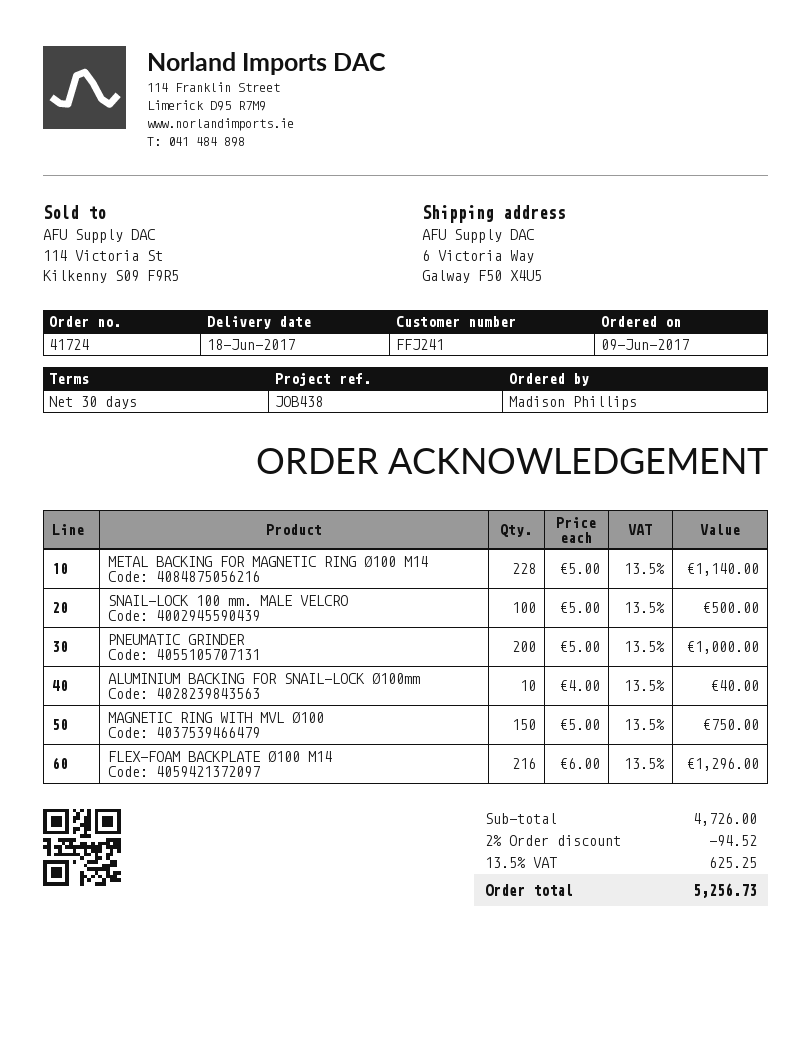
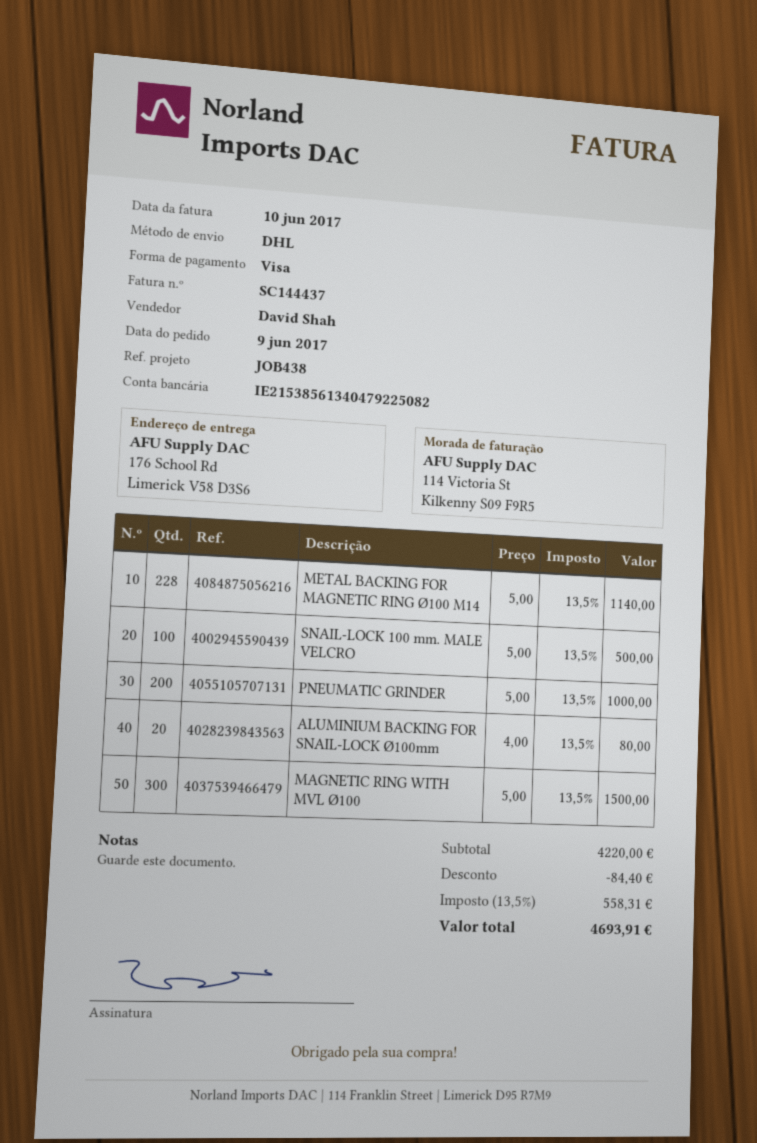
ship to: 6 Victoria Way, Galway F50 X4U5 -> 176 School Rd, Limerick V58 D3S6
ALUMINIUM BACKING FOR SNAIL-LOCK Ø100mm: 10 x 4.00 = 40.00 -> 20 x 4.00 = 80.00
MAGNETIC RING WITH MVL Ø100: 150 x 5.00 = 750.00 -> 300 x 5.00 = 1500.00
FLEX-FOAM BACKPLATE Ø100 M14: 216 x 6.00 = 1296.00 -> none
subtotal: 4726.00 -> 4220.00
discount: 94.52 -> 84.40
tax: 13.5% = 625.25 -> 13.5% = 558.31
total: 5256.73 -> 4693.91

